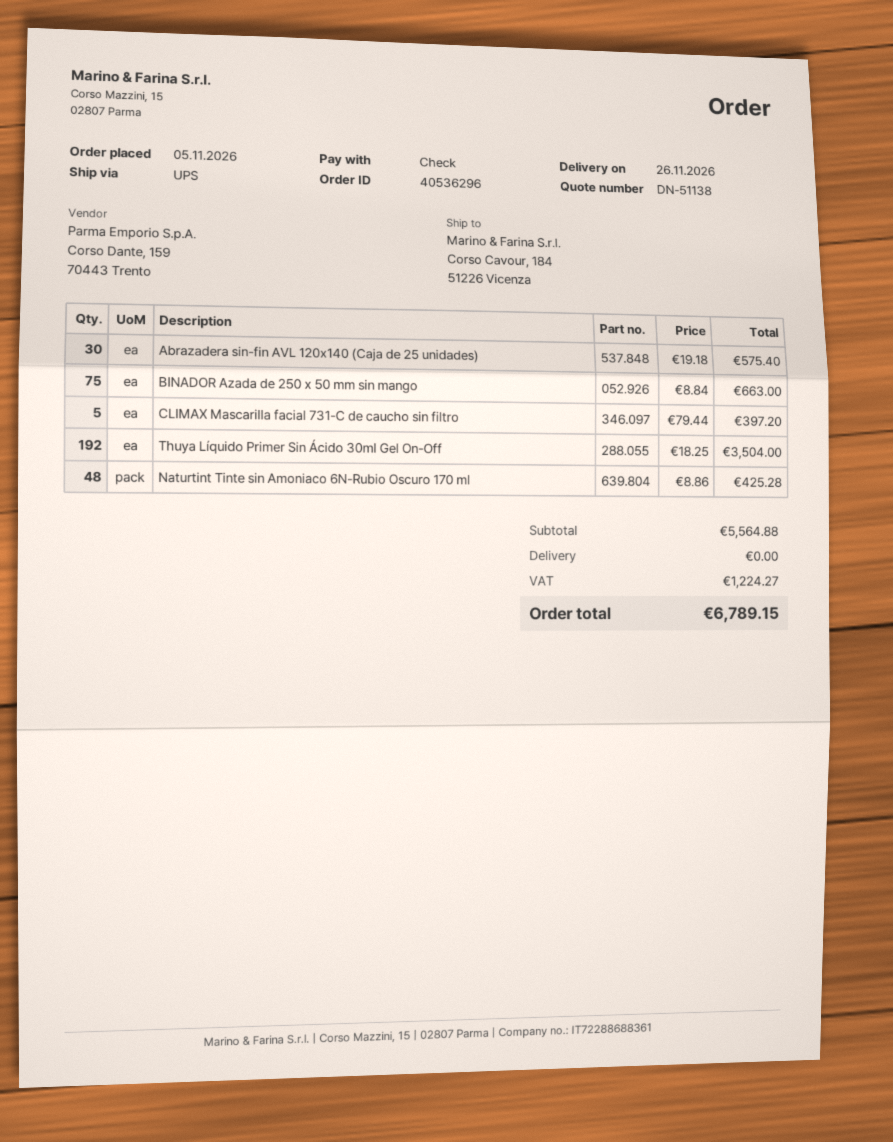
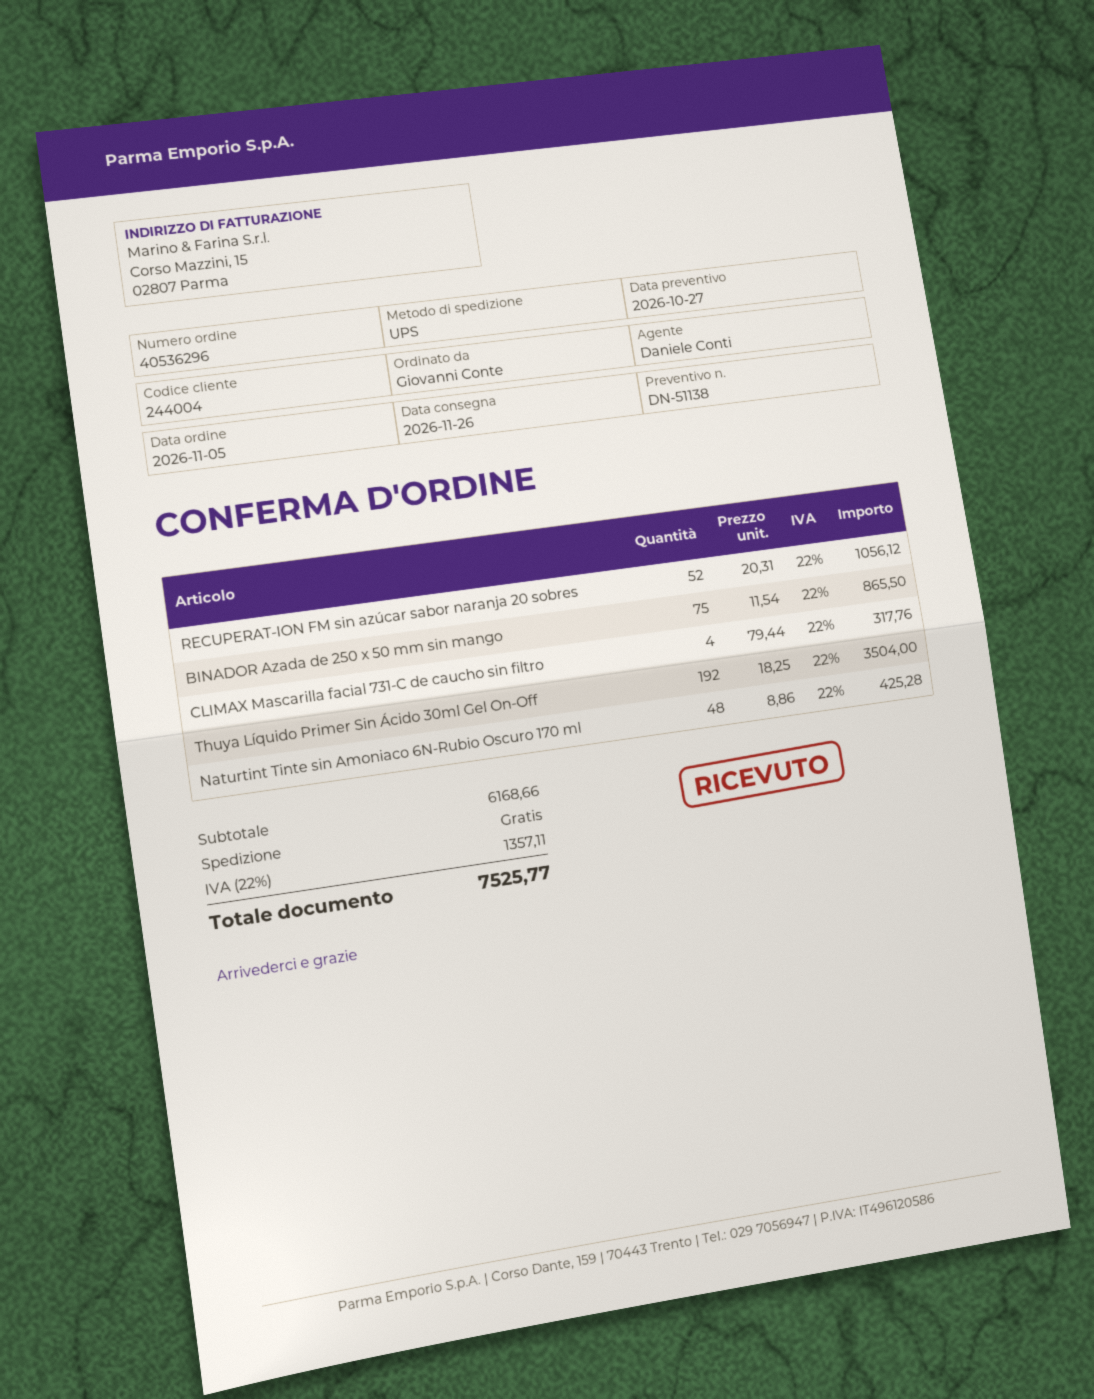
Abrazadera sin-fin AVL 120x140 (Caja de 25 unidades): 30 x 19.18 = 575.40 -> none
BINADOR Azada de 250 x 50 mm sin mango: 75 x 8.84 = 663.00 -> 75 x 11.54 = 865.50
CLIMAX Mascarilla facial 731-C de caucho sin filtro: 5 x 79.44 = 397.20 -> 4 x 79.44 = 317.76
RECUPERAT-ION FM sin azúcar sabor naranja 20 sobres: none -> 52 x 20.31 = 1056.12
subtotal: 5564.88 -> 6168.66
tax: 1224.27 -> 1357.11
total: 6789.15 -> 7525.77

